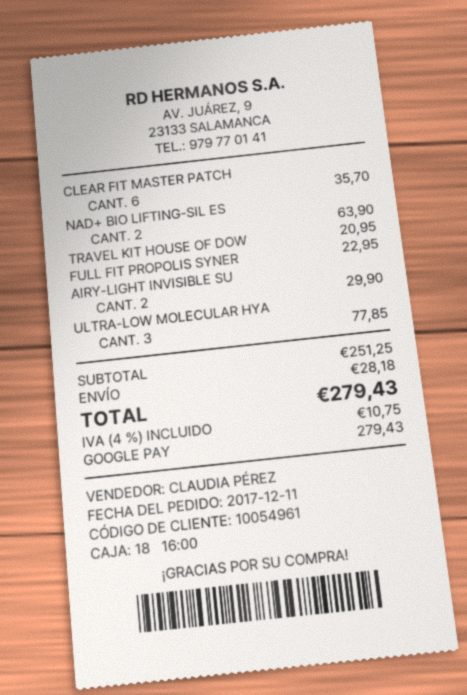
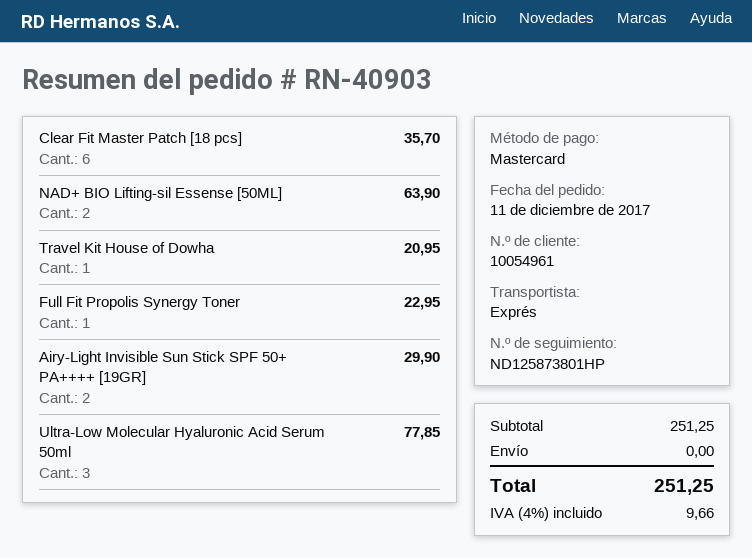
payment method: Google Pay -> Mastercard
shipping: 28.18 -> 0.00
tax: 4% = 10.75 -> 4% = 9.66
total: 279.43 -> 251.25

